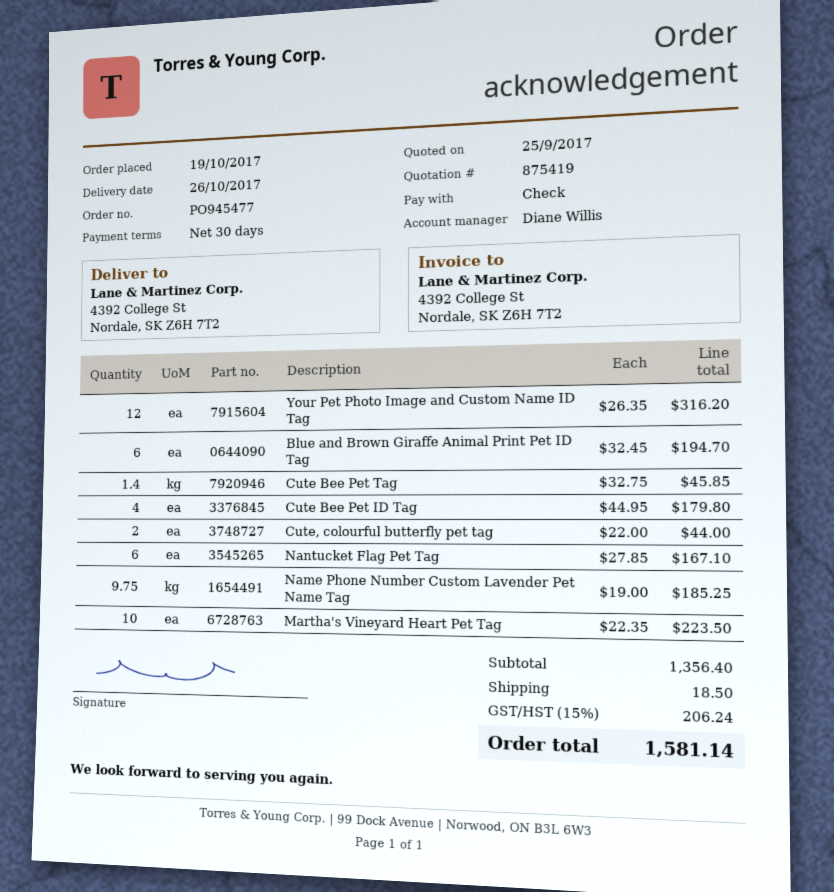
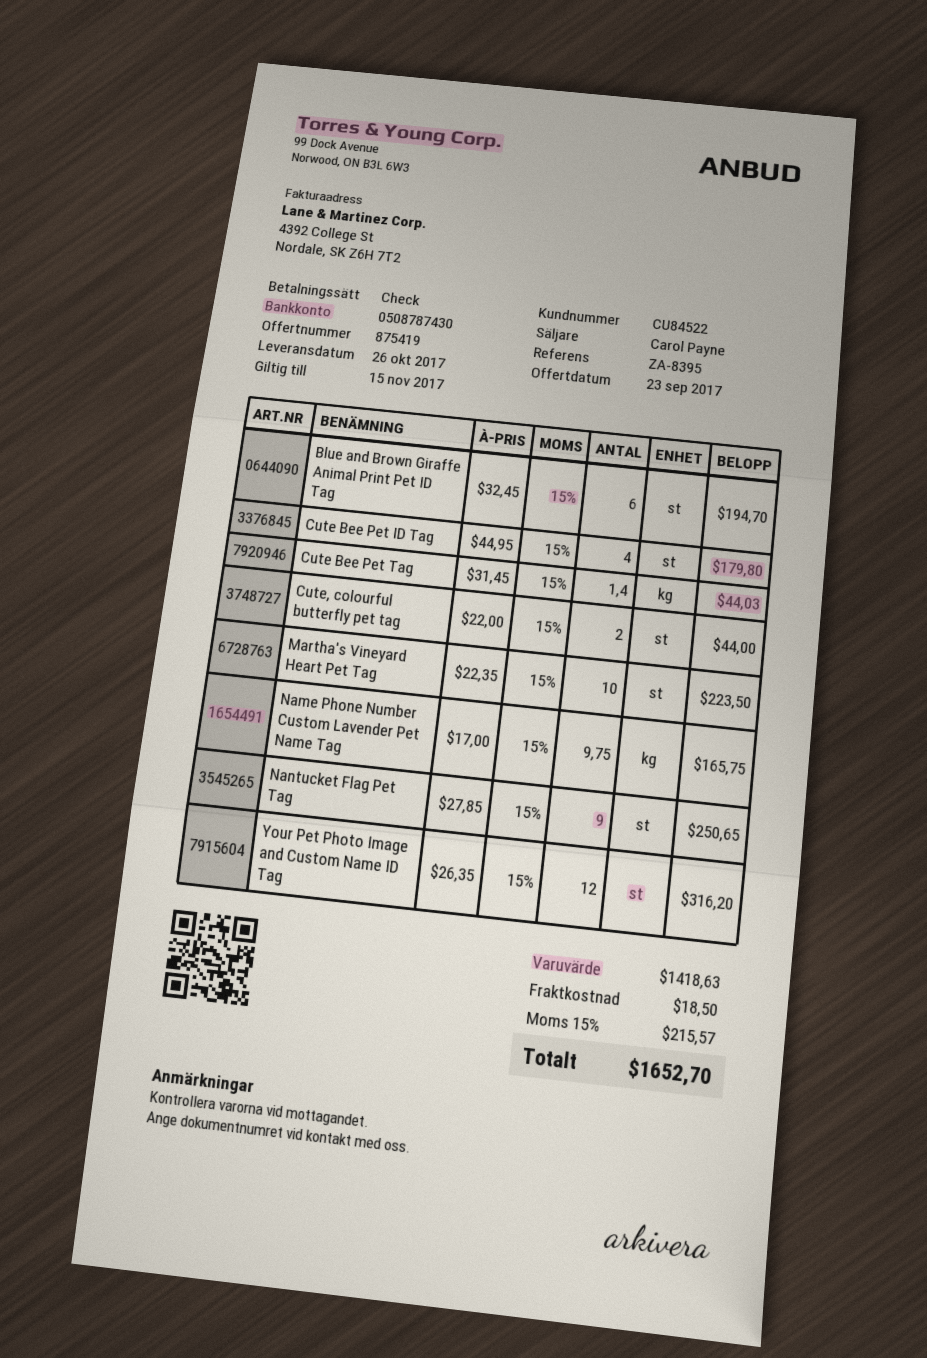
quote date: 2017-09-25 -> 2017-09-23
sales rep: Diane Willis -> Carol Payne
Cute Bee Pet Tag: 1.4 x 32.75 = 45.85 -> 1.4 x 31.45 = 44.03
Nantucket Flag Pet Tag: 6 x 27.85 = 167.10 -> 9 x 27.85 = 250.65
Name Phone Number Custom Lavender Pet Name Tag: 9.75 x 19.00 = 185.25 -> 9.75 x 17.00 = 165.75
subtotal: 1356.40 -> 1418.63
tax: 15% = 206.24 -> 15% = 215.57
total: 1581.14 -> 1652.70

